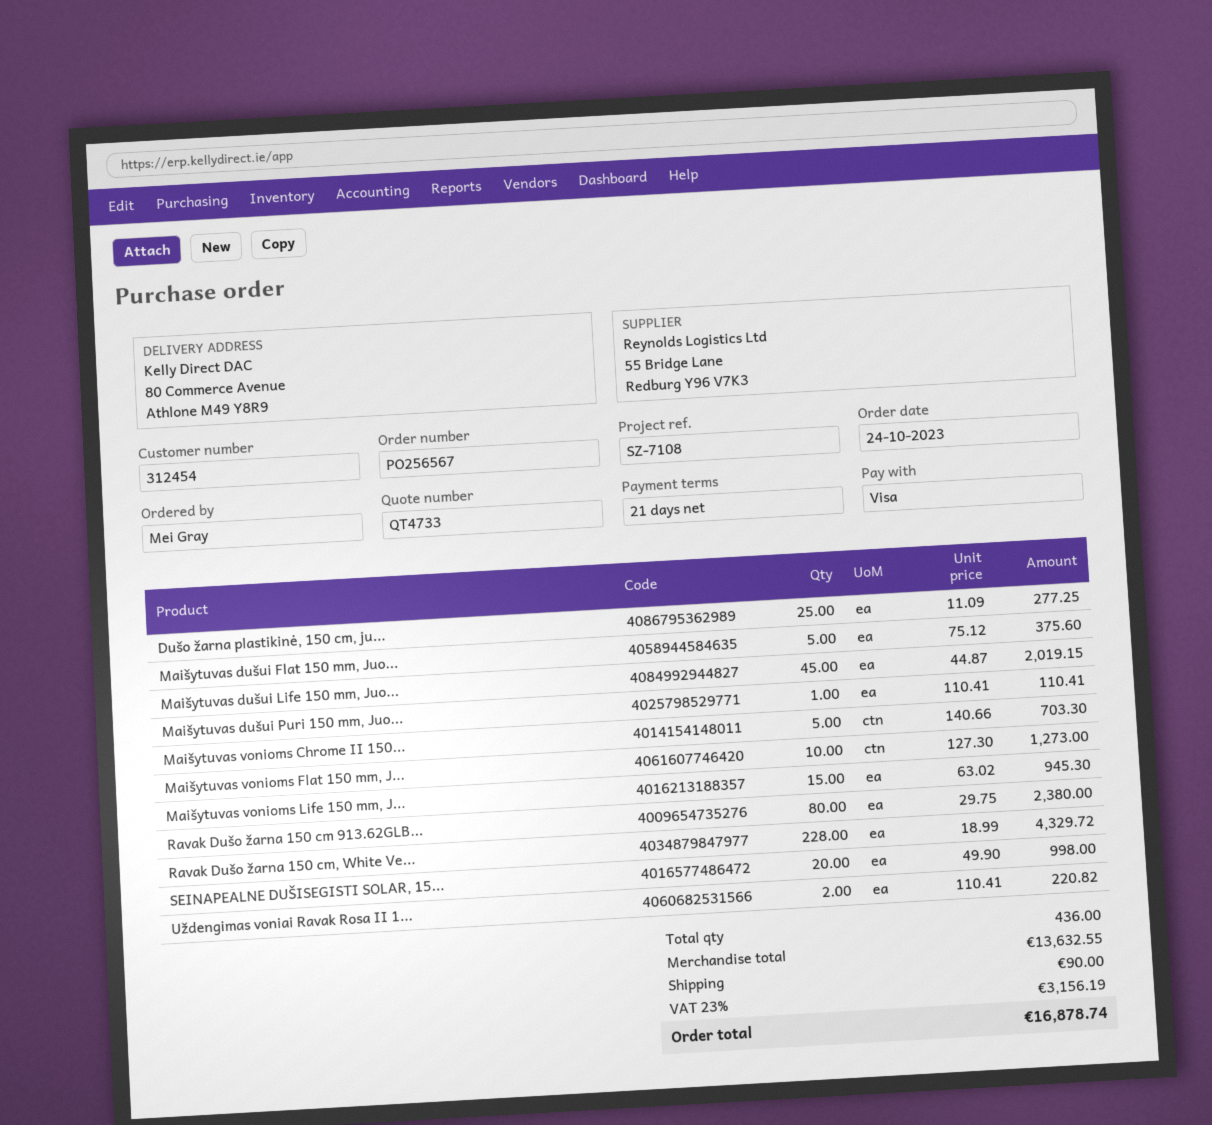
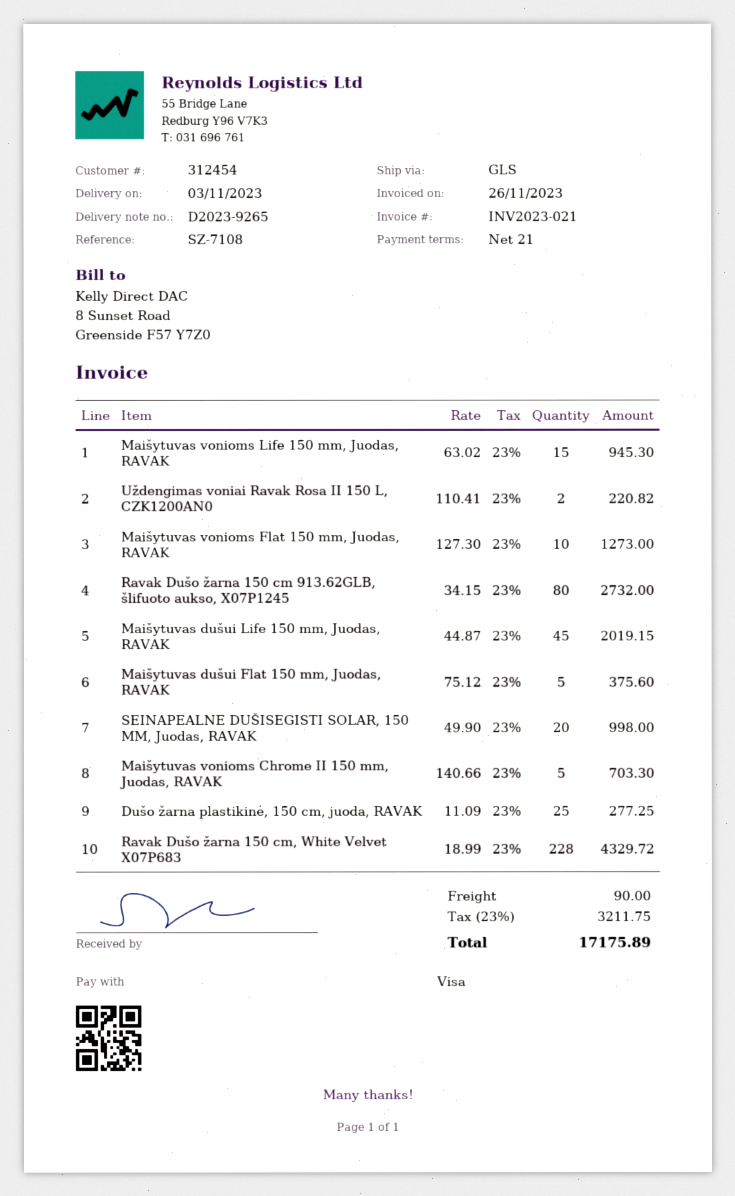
Maišytuvas dušui Puri 150 mm, Juo...: 1 x 110.41 = 110.41 -> none
Ravak Dušo žarna 150 cm 913.62GLB...: 80 x 29.75 = 2380.00 -> 80 x 34.15 = 2732.00
tax: 23% = 3156.19 -> 23% = 3211.75
total: 16878.74 -> 17175.89

